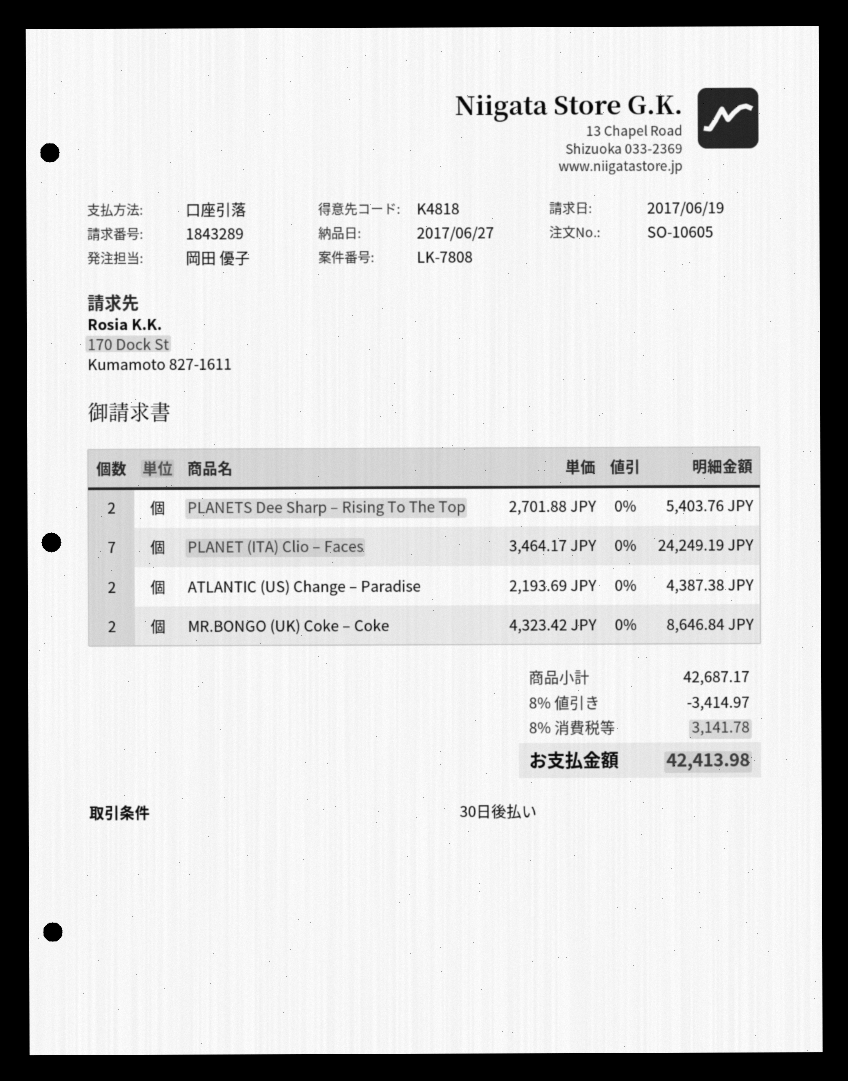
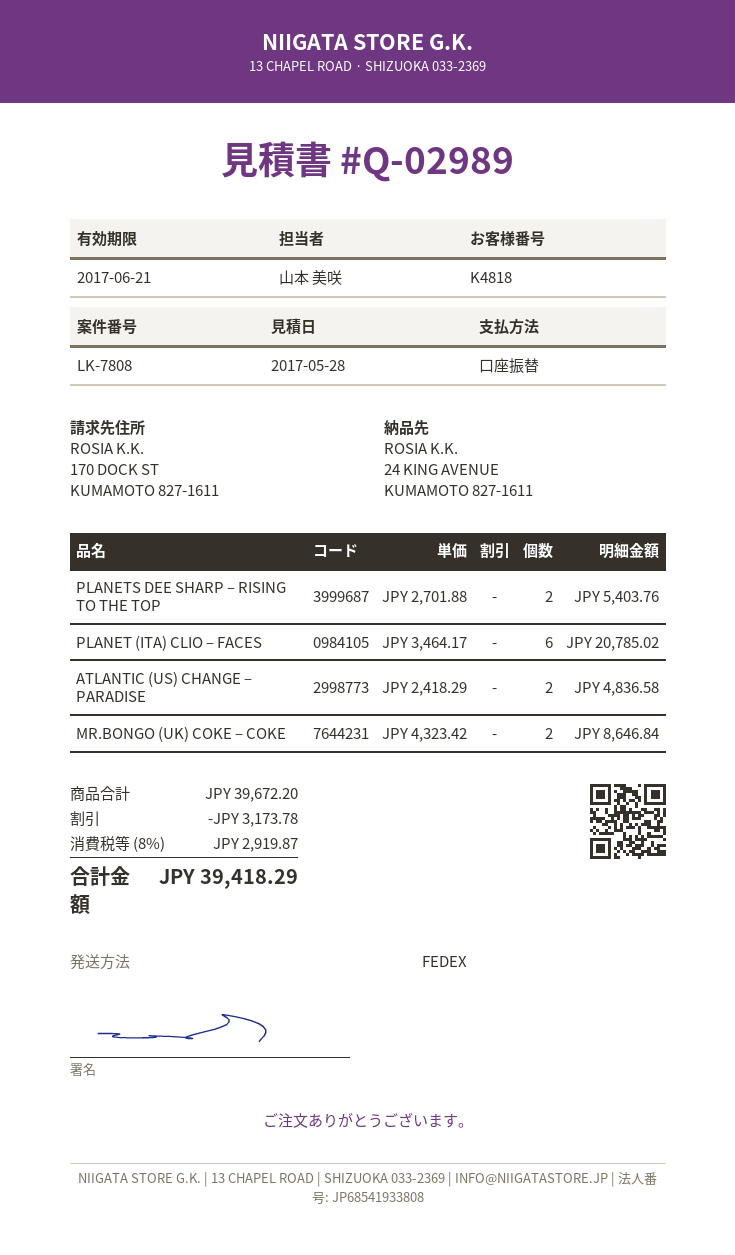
PLANET (ITA) Clio – Faces: 7 x 3464.17 = 24249.19 -> 6 x 3464.17 = 20785.02
ATLANTIC (US) Change – Paradise: 2 x 2193.69 = 4387.38 -> 2 x 2418.29 = 4836.58
subtotal: 42687.17 -> 39672.20
discount: 3414.97 -> 3173.78
tax: 8% = 3141.78 -> 8% = 2919.87
total: 42413.98 -> 39418.29

